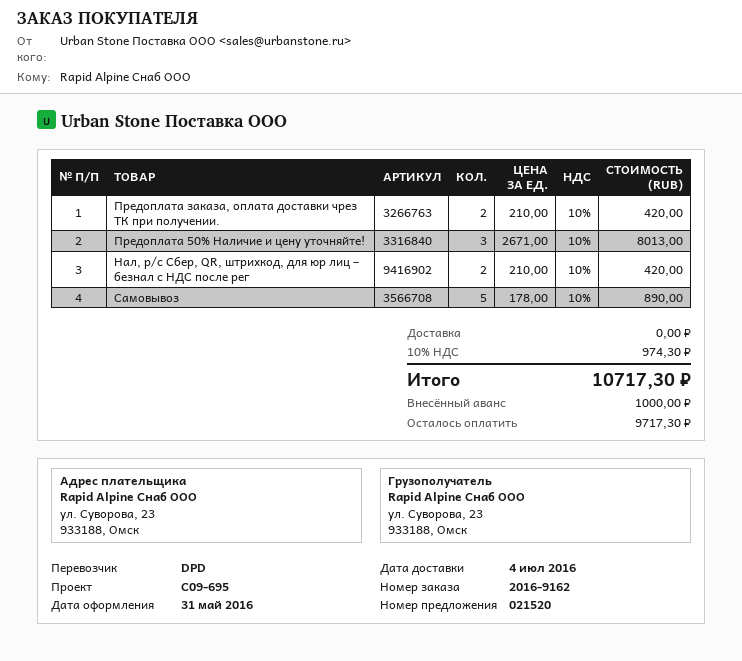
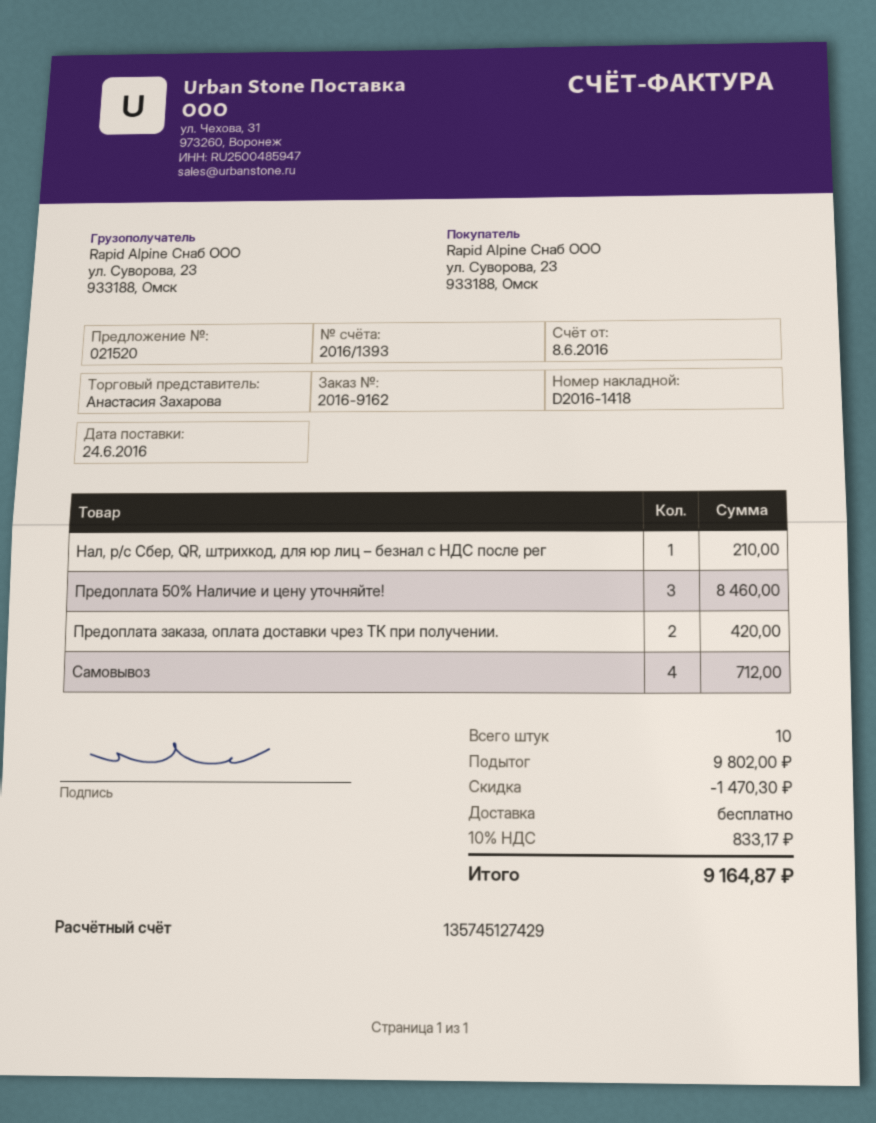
delivery date: 2016-07-04 -> 2016-06-24
Предоплата 50% Наличие и цену уточняйте!: 3 for 8013.00 -> 3 for 8460.00
Нал, р/с Сбер, QR, штрихкод, для юр лиц – безнал с НДС после рег: 2 for 420.00 -> 1 for 210.00
Самовывоз: 5 for 890.00 -> 4 for 712.00
discount: none -> 1470.30
tax: 10% = 974.30 -> 10% = 833.17
total: 10717.30 -> 9164.87

